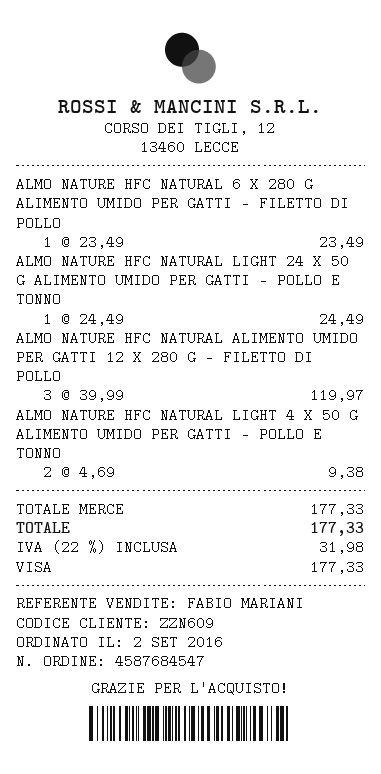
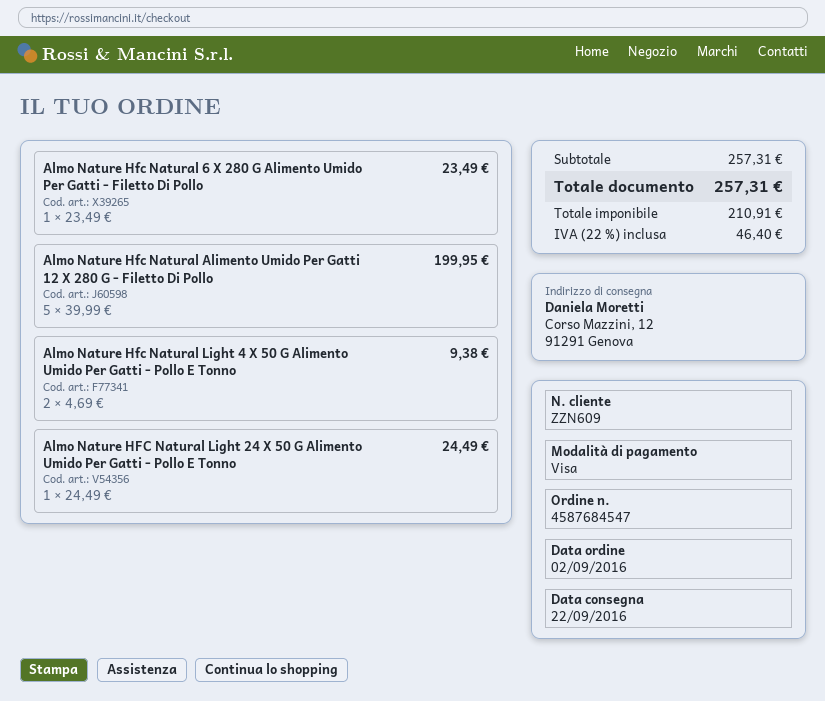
ALMO NATURE HFC NATURAL ALIMENTO UMIDO PER GATTI 12 X 280 G - FILETTO DI POLLO: 3 x 39.99 = 119.97 -> 5 x 39.99 = 199.95
subtotal: 177.33 -> 257.31
tax: 22% = 31.98 -> 22% = 46.40
total: 177.33 -> 257.31

